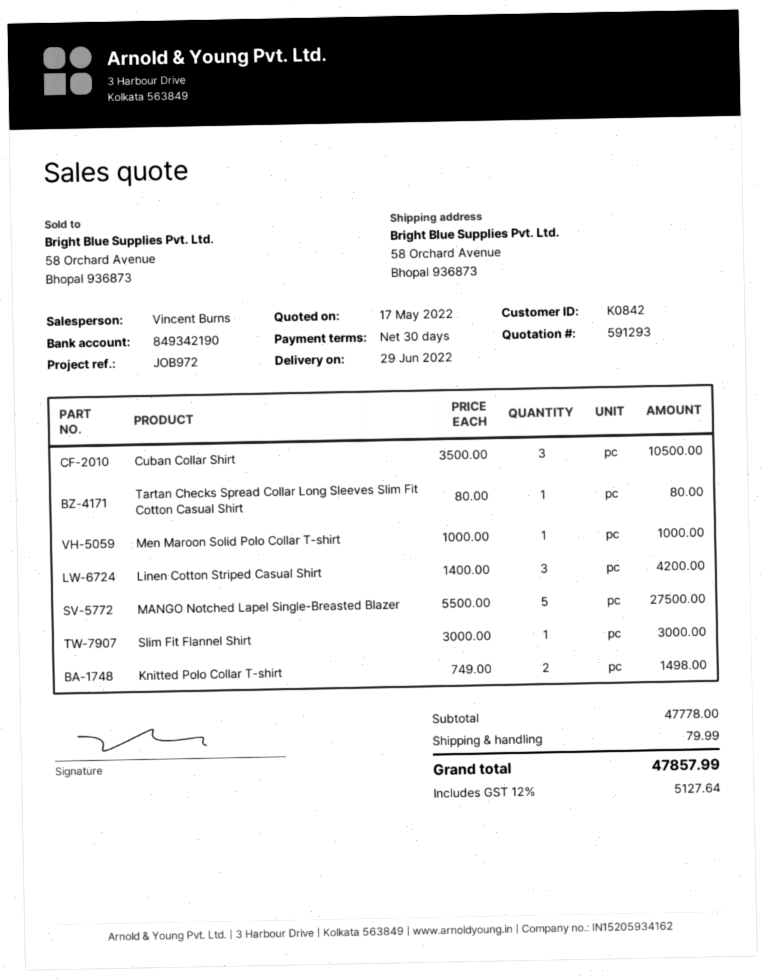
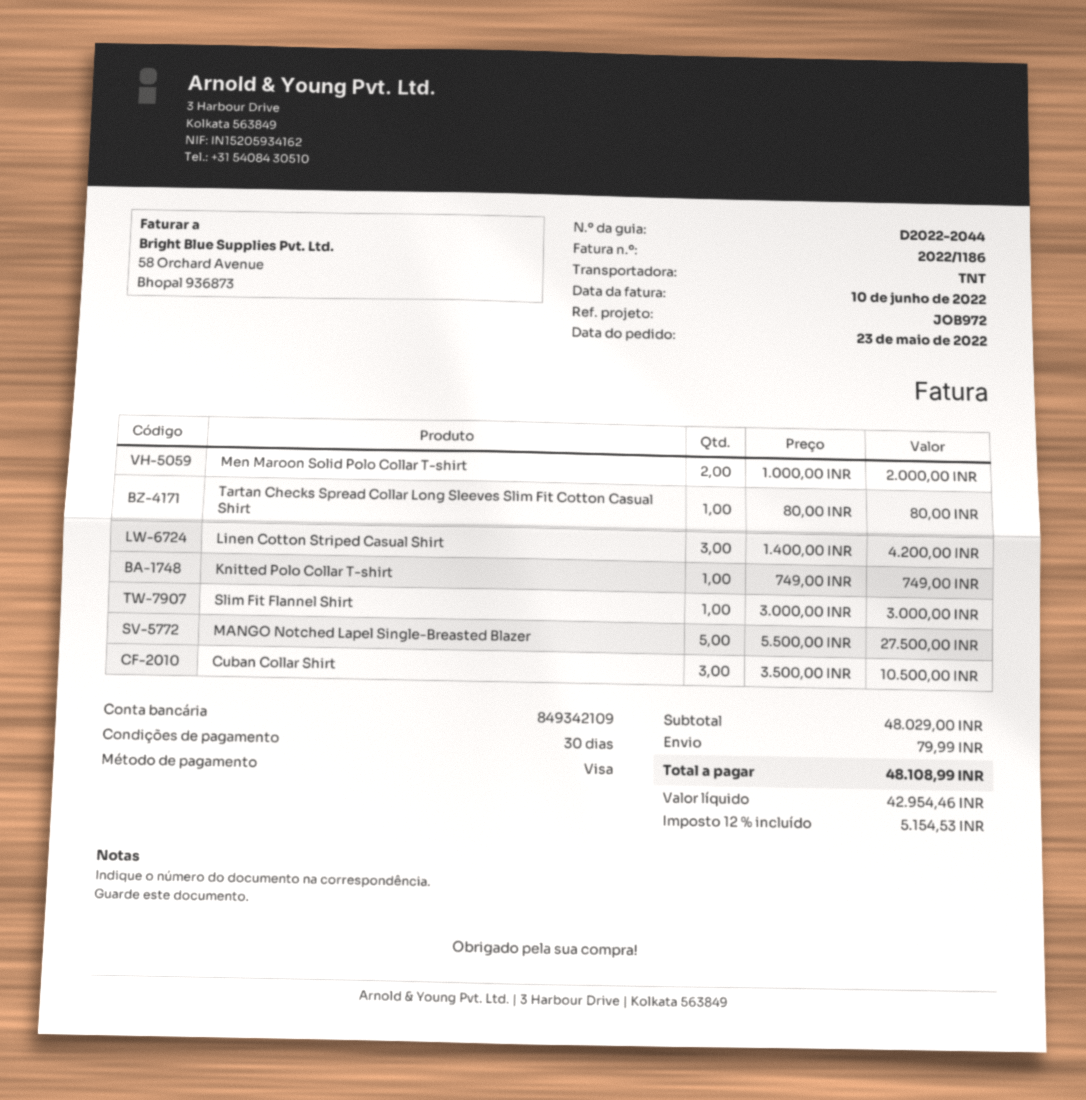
bank account: 849342190 -> 849342109
Men Maroon Solid Polo Collar T-shirt: 1 x 1000.00 = 1000.00 -> 2 x 1000.00 = 2000.00
Knitted Polo Collar T-shirt: 2 x 749.00 = 1498.00 -> 1 x 749.00 = 749.00
subtotal: 47778.00 -> 48029.00
tax: 12% = 5127.64 -> 12% = 5154.53
total: 47857.99 -> 48108.99

